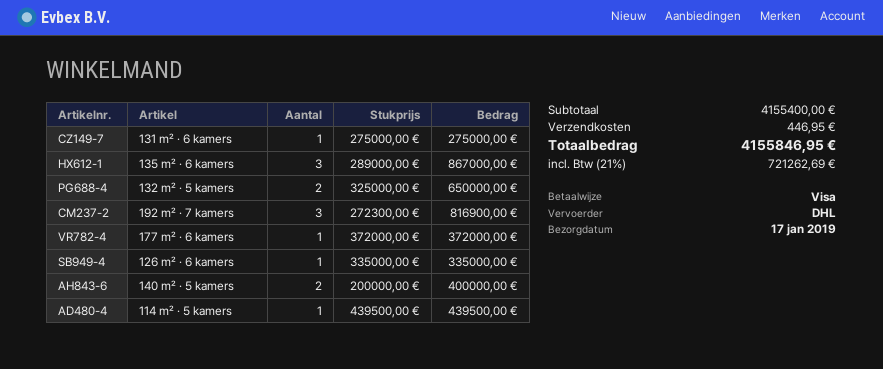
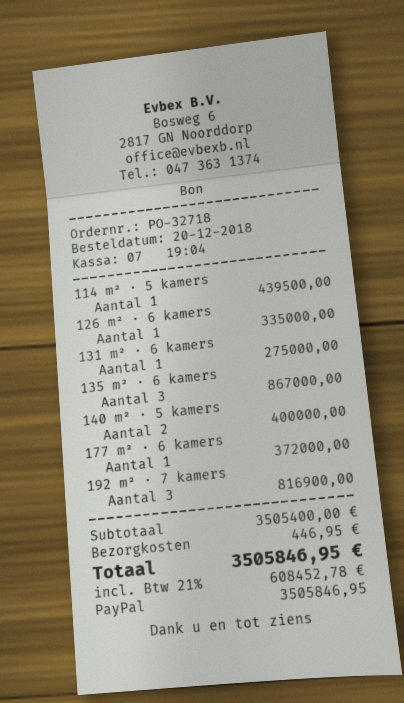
payment method: Visa -> PayPal
132 m² · 5 kamers: 2 for 650000.00 -> none
subtotal: 4155400.00 -> 3505400.00
tax: 21% = 721262.69 -> 21% = 608452.78
total: 4155846.95 -> 3505846.95

